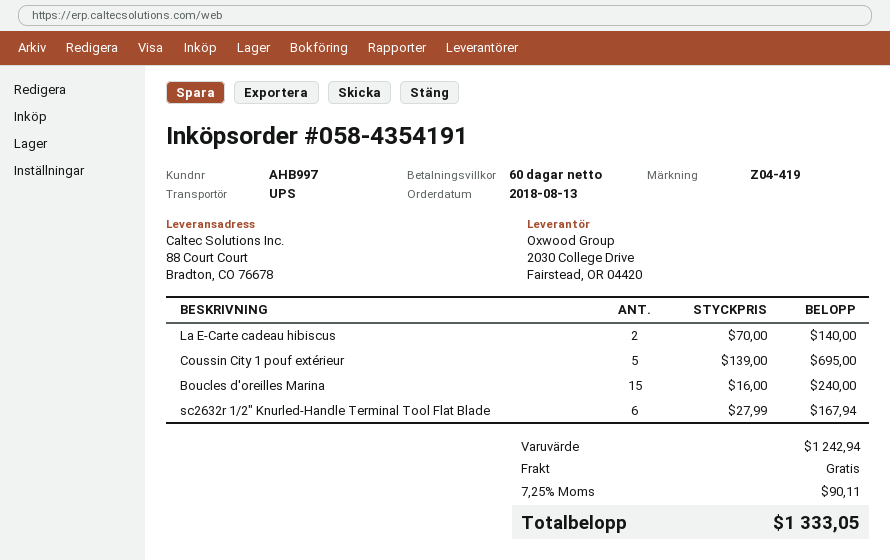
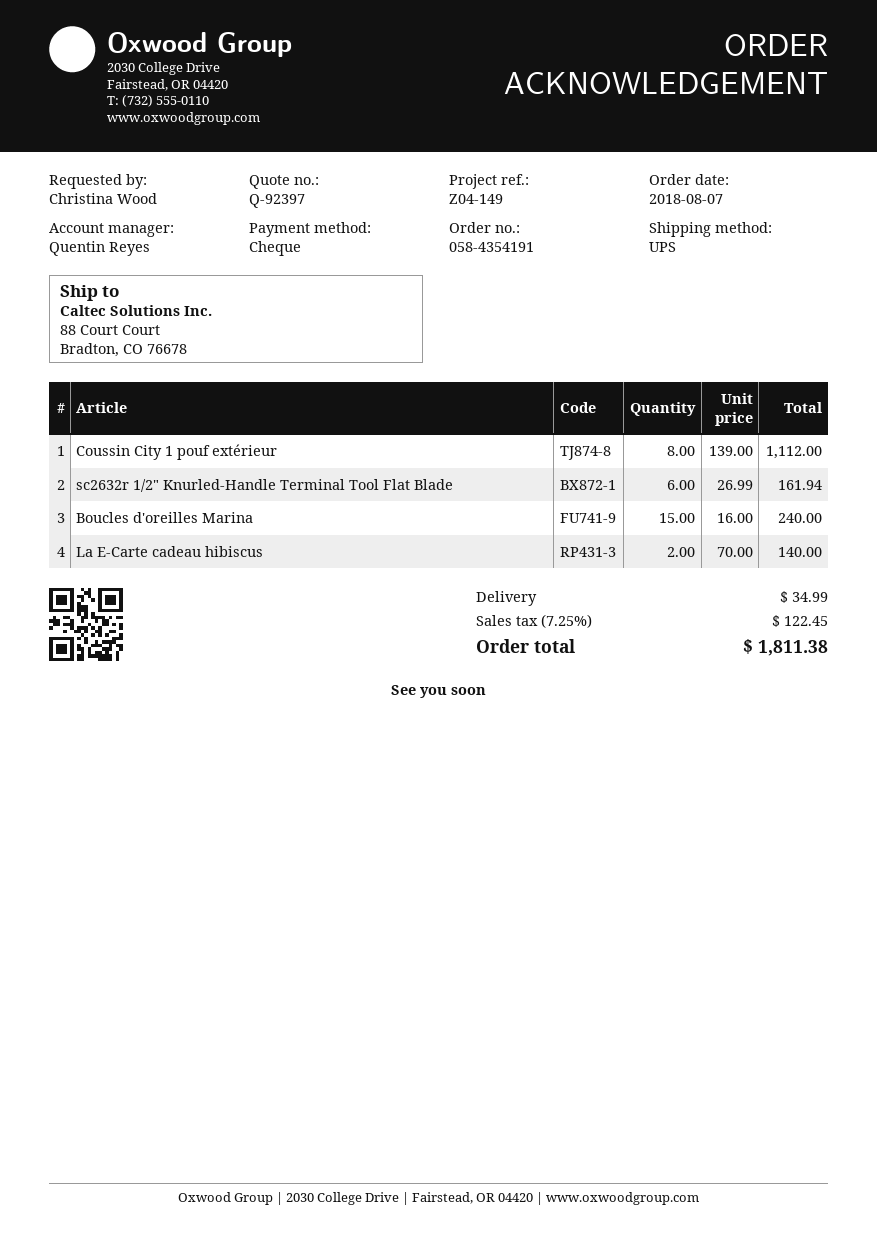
order date: 2018-08-13 -> 2018-08-07
reference: Z04-419 -> Z04-149
Coussin City 1 pouf extérieur: 5 x 139.00 = 695.00 -> 8 x 139.00 = 1112.00
sc2632r 1/2" Knurled-Handle Terminal Tool Flat Blade: 6 x 27.99 = 167.94 -> 6 x 26.99 = 161.94
shipping: 0.00 -> 34.99
tax: 7.25% = 90.11 -> 7.25% = 122.45
total: 1333.05 -> 1811.38

